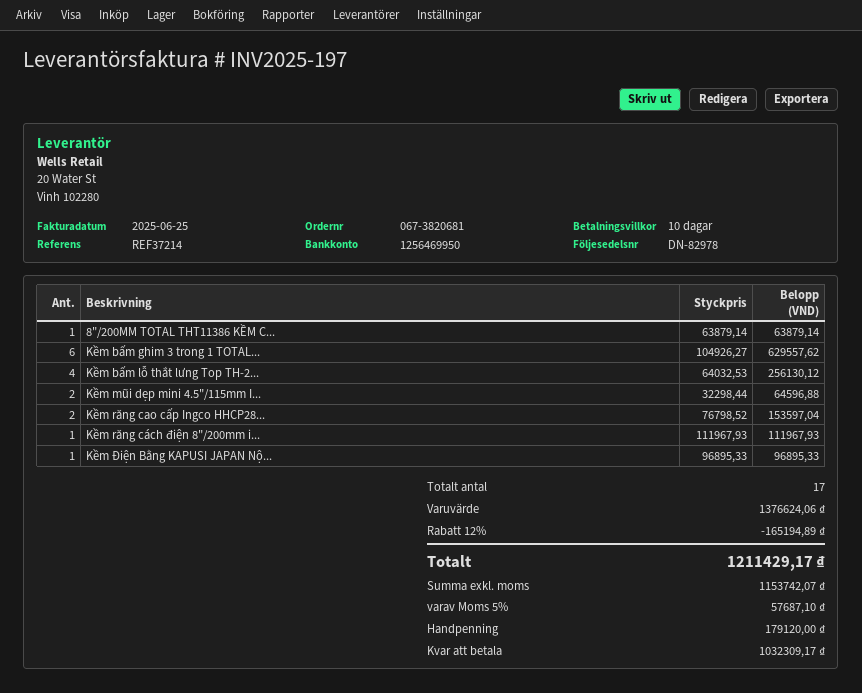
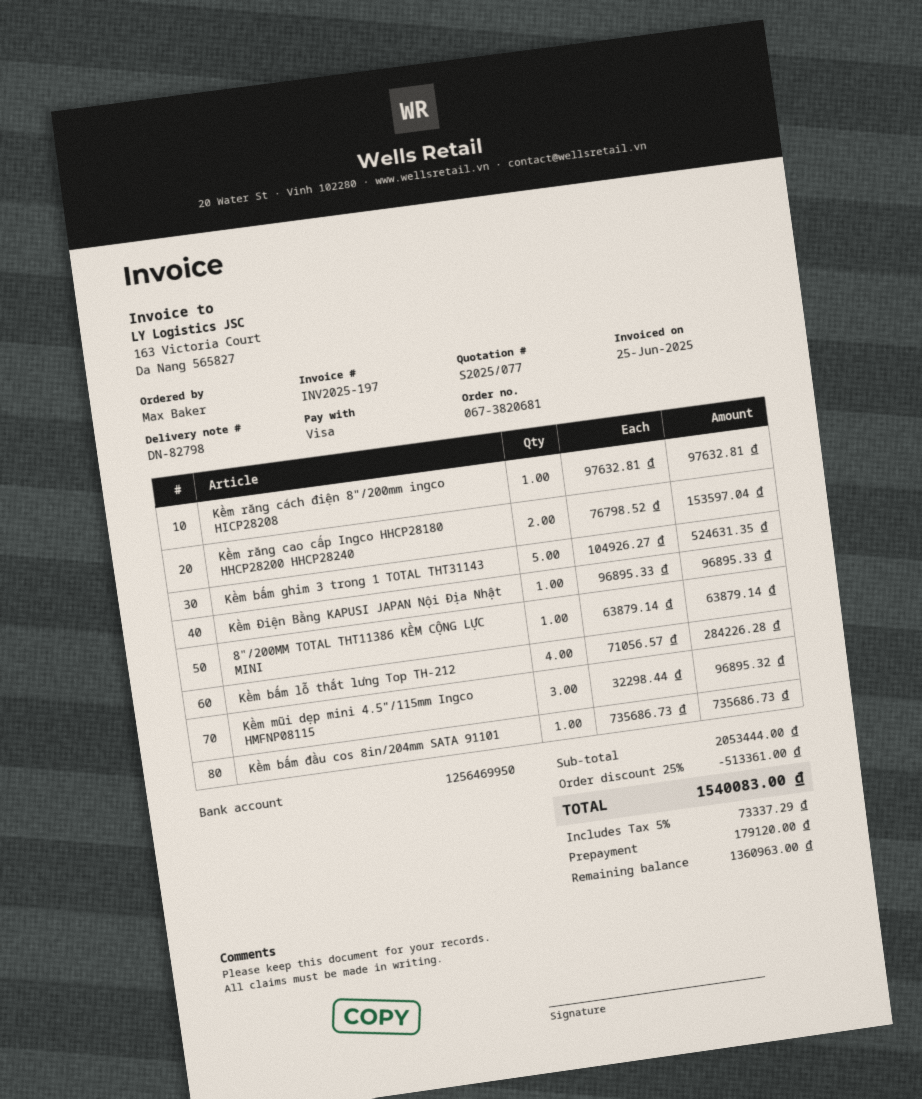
delivery note number: DN-82978 -> DN-82798
Kềm bấm ghim 3 trong 1 TOTAL...: 6 x 104926.27 = 629557.62 -> 5 x 104926.27 = 524631.35
Kềm bấm lỗ thắt lưng Top TH-2...: 4 x 64032.53 = 256130.12 -> 4 x 71056.57 = 284226.28
Kềm mũi dẹp mini 4.5"/115mm I...: 2 x 32298.44 = 64596.88 -> 3 x 32298.44 = 96895.32
Kềm răng cách điện 8"/200mm i...: 1 x 111967.93 = 111967.93 -> 1 x 97632.81 = 97632.81
Kềm bấm đầu cos 8in/204mm SATA 91101: none -> 1 x 735686.73 = 735686.73
subtotal: 1376624.06 -> 2053444.00
discount: 12% = 165194.89 -> 25% = 513361.00
tax: 5% = 57687.10 -> 5% = 73337.29
total: 1211429.17 -> 1540083.00
balance: 1032309.17 -> 1360963.00

